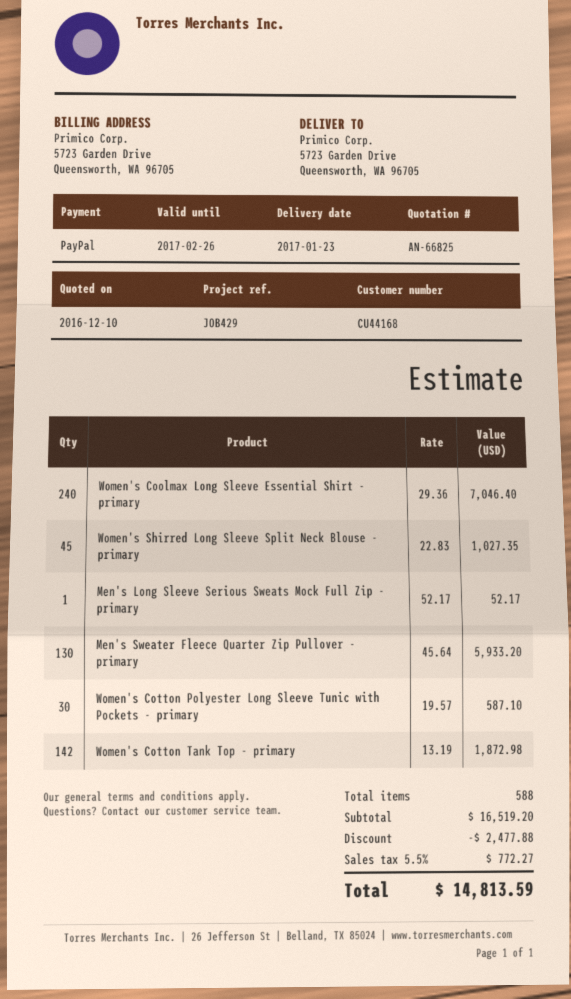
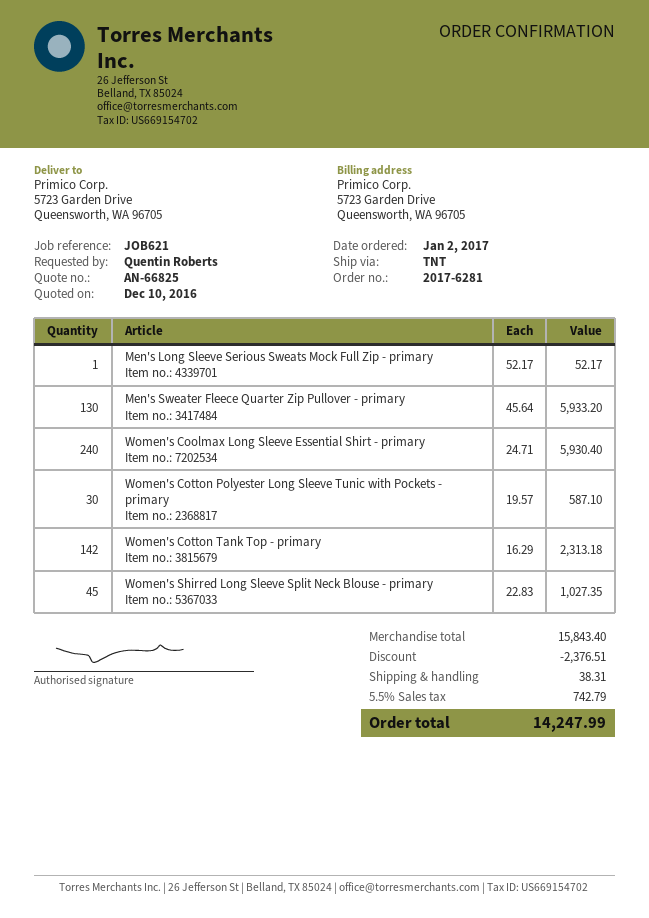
reference: JOB429 -> JOB621
Women's Coolmax Long Sleeve Essential Shirt - primary: 240 x 29.36 = 7046.40 -> 240 x 24.71 = 5930.40
Women's Cotton Tank Top - primary: 142 x 13.19 = 1872.98 -> 142 x 16.29 = 2313.18
subtotal: 16519.20 -> 15843.40
discount: 2477.88 -> 2376.51
shipping: none -> 38.31
tax: 5.5% = 772.27 -> 5.5% = 742.79
total: 14813.59 -> 14247.99

